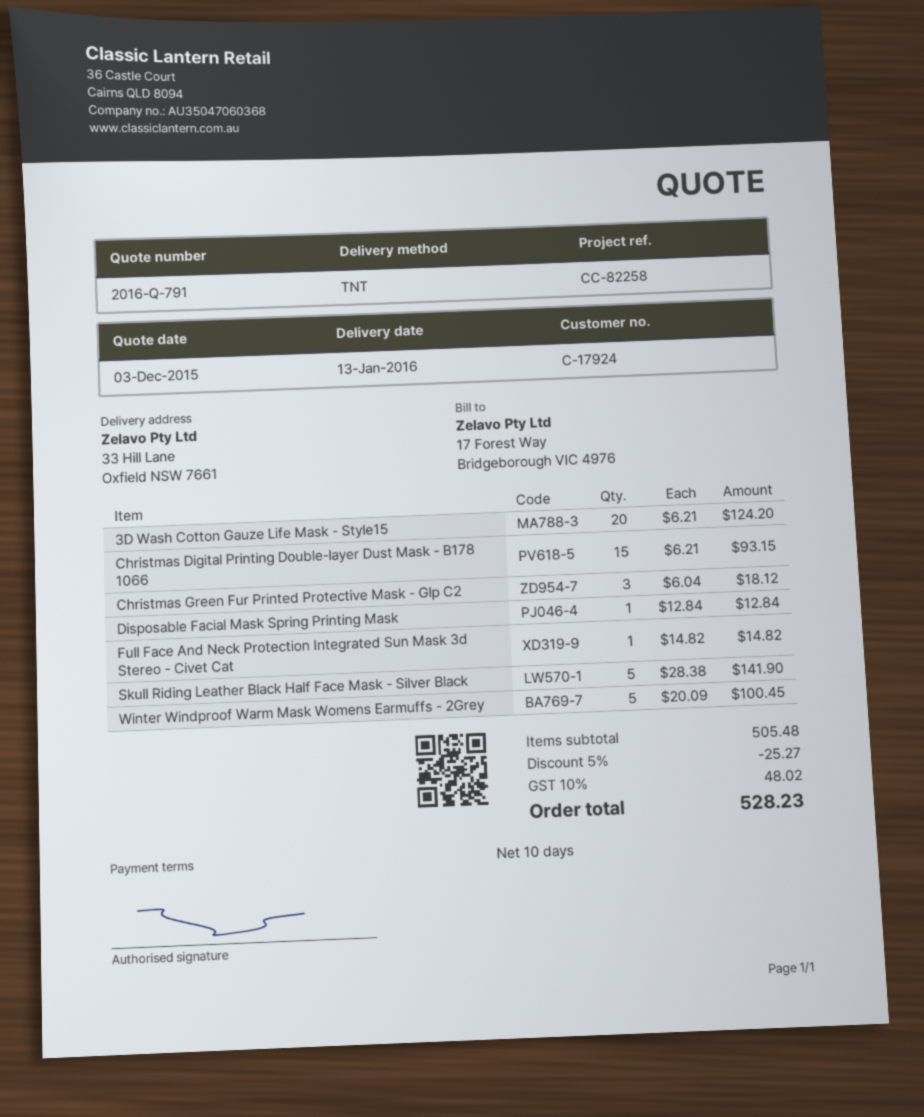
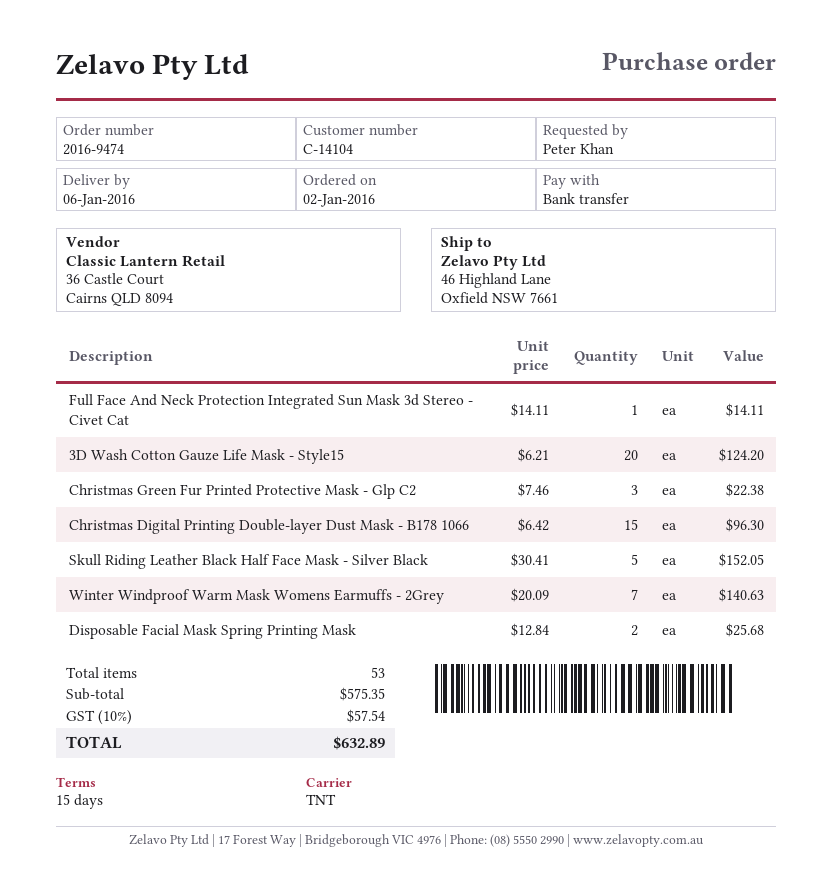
delivery date: 2016-01-13 -> 2016-01-06
payment terms: 10 days -> 15 days
customer number: C-17924 -> C-14104
ship to: 33 Hill Lane, Oxfield NSW 7661 -> 46 Highland Lane, Oxfield NSW 7661
Christmas Digital Printing Double-layer Dust Mask - B178 1066: 15 x 6.21 = 93.15 -> 15 x 6.42 = 96.30
Christmas Green Fur Printed Protective Mask - Glp C2: 3 x 6.04 = 18.12 -> 3 x 7.46 = 22.38
Disposable Facial Mask Spring Printing Mask: 1 x 12.84 = 12.84 -> 2 x 12.84 = 25.68
Full Face And Neck Protection Integrated Sun Mask 3d Stereo - Civet Cat: 1 x 14.82 = 14.82 -> 1 x 14.11 = 14.11
Skull Riding Leather Black Half Face Mask - Silver Black: 5 x 28.38 = 141.90 -> 5 x 30.41 = 152.05
Winter Windproof Warm Mask Womens Earmuffs - 2Grey: 5 x 20.09 = 100.45 -> 7 x 20.09 = 140.63
subtotal: 505.48 -> 575.35
discount: 5% = 25.27 -> none
tax: 10% = 48.02 -> 10% = 57.54
total: 528.23 -> 632.89

